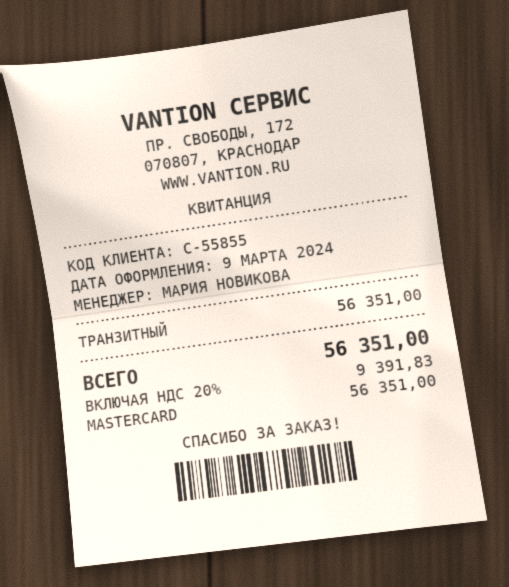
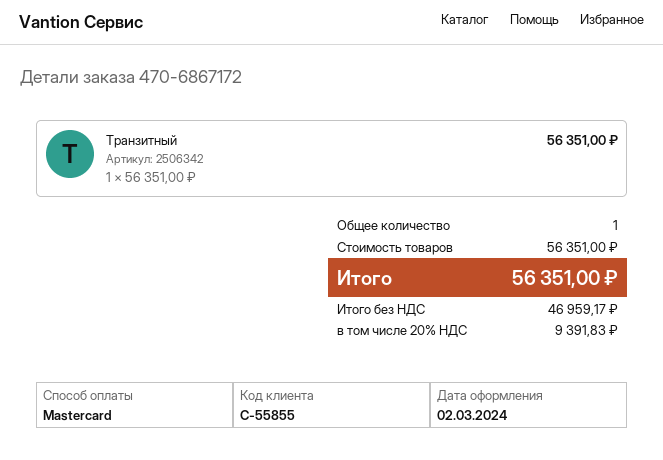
order date: 2024-03-09 -> 2024-03-02

